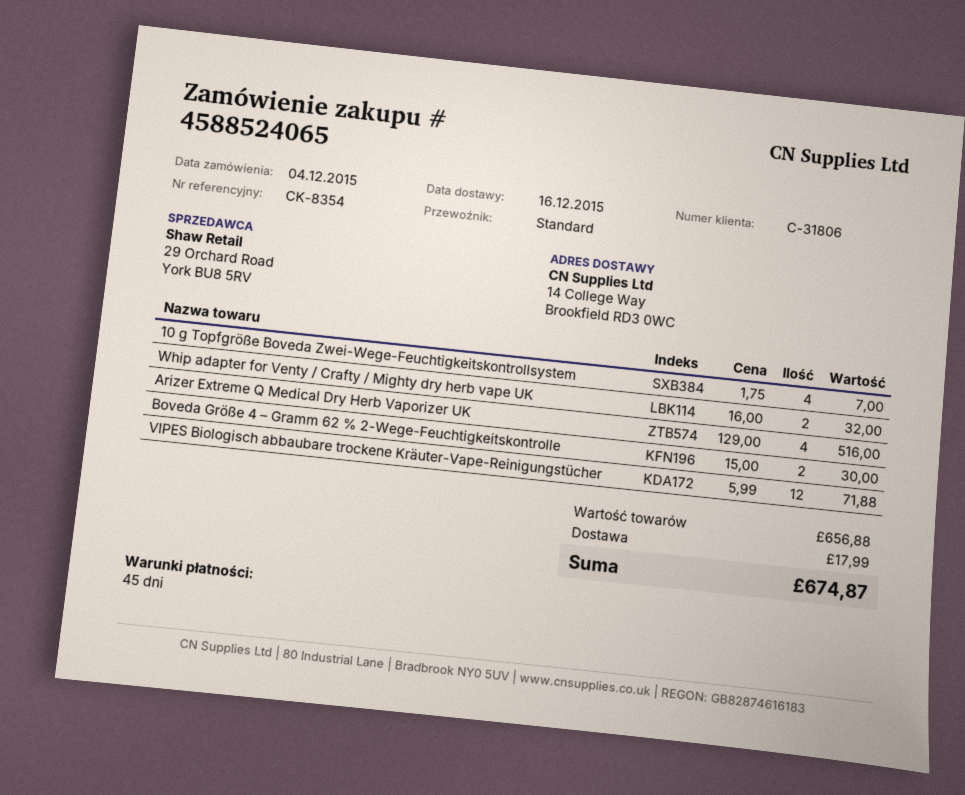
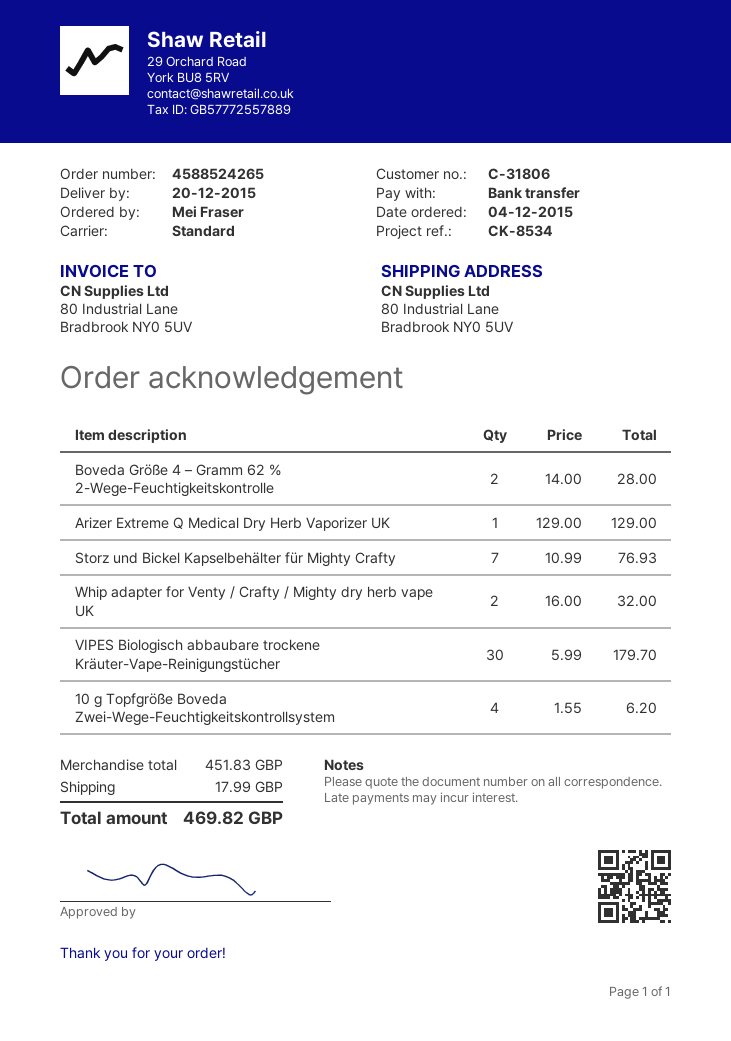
order number: 4588524065 -> 4588524265
delivery date: 2015-12-16 -> 2015-12-20
reference: CK-8354 -> CK-8534
ship to: 14 College Way, Brookfield RD3 0WC -> 80 Industrial Lane, Bradbrook NY0 5UV
10 g Topfgröße Boveda Zwei-Wege-Feuchtigkeitskontrollsystem: 4 x 1.75 = 7.00 -> 4 x 1.55 = 6.20
Arizer Extreme Q Medical Dry Herb Vaporizer UK: 4 x 129.00 = 516.00 -> 1 x 129.00 = 129.00
Boveda Größe 4 – Gramm 62 % 2-Wege-Feuchtigkeitskontrolle: 2 x 15.00 = 30.00 -> 2 x 14.00 = 28.00
VIPES Biologisch abbaubare trockene Kräuter-Vape-Reinigungstücher: 12 x 5.99 = 71.88 -> 30 x 5.99 = 179.70
Storz und Bickel Kapselbehälter für Mighty Crafty: none -> 7 x 10.99 = 76.93
subtotal: 656.88 -> 451.83
total: 674.87 -> 469.82

